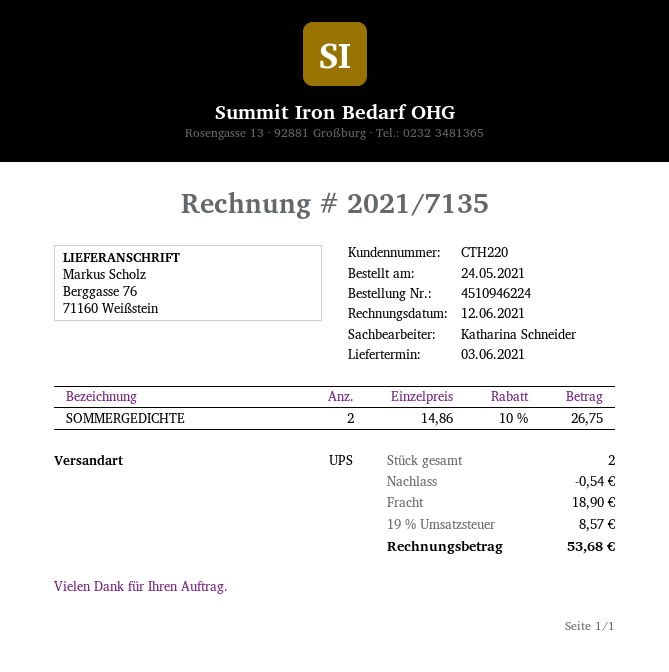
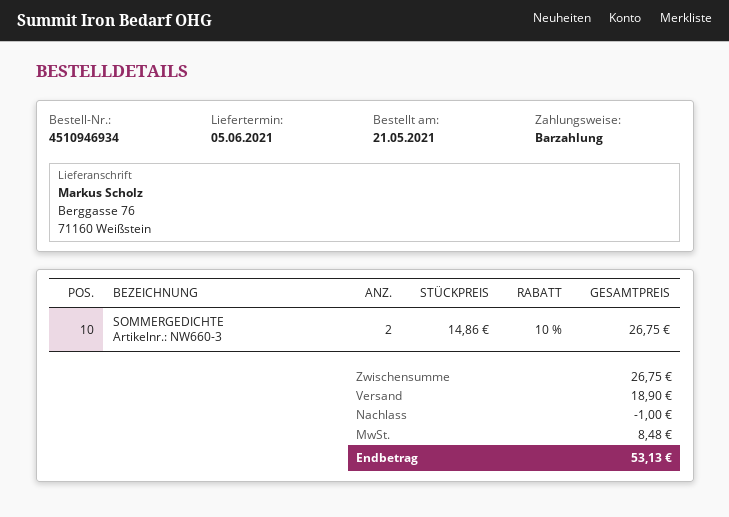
order number: 4510946224 -> 4510946934
order date: 2021-05-24 -> 2021-05-21
delivery date: 2021-06-03 -> 2021-06-05
discount: 0.54 -> 1.00
tax: 8.57 -> 8.48
total: 53.68 -> 53.13

